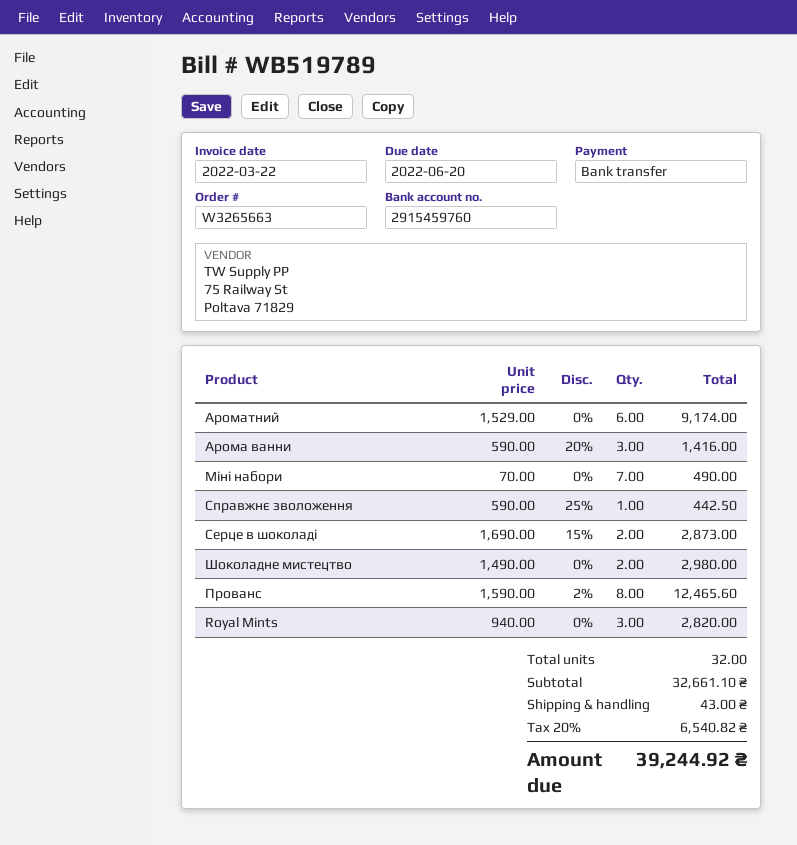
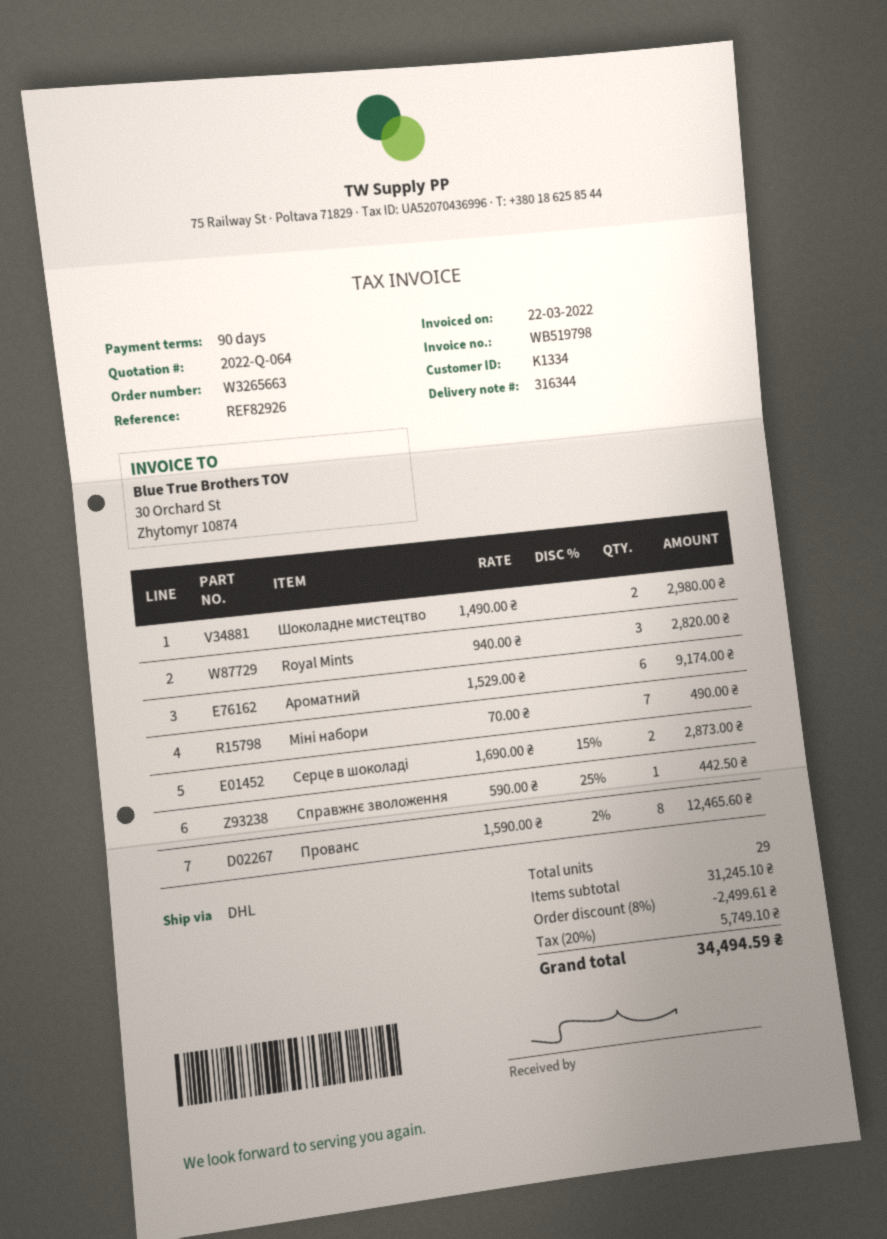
invoice number: WB519789 -> WB519798
Арома ванни: 3 x 590.00 - 20% = 1416.00 -> none
total quantity: 32 -> 29
subtotal: 32661.10 -> 31245.10
discount: none -> 8% = 2499.61
shipping: 43.00 -> none
tax: 20% = 6540.82 -> 20% = 5749.10
total: 39244.92 -> 34494.59

